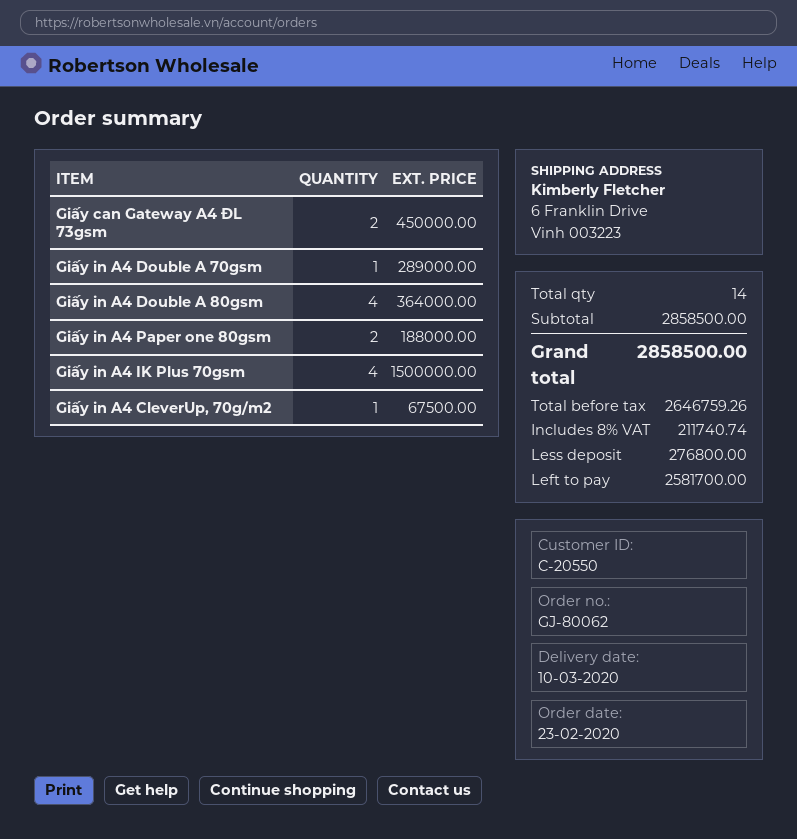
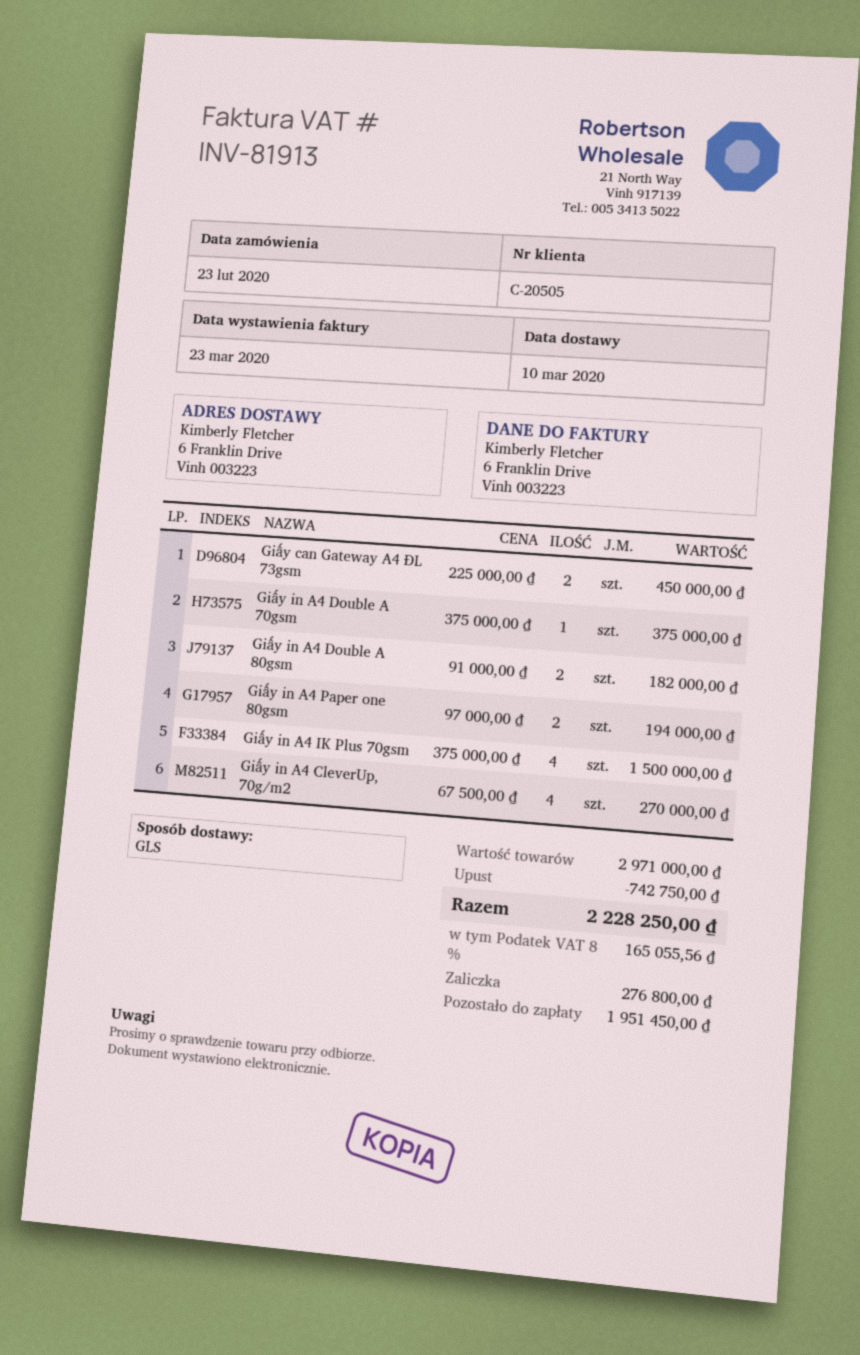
customer number: C-20550 -> C-20505
Giấy in A4 Double A 70gsm: 1 for 289000.00 -> 1 for 375000.00
Giấy in A4 Double A 80gsm: 4 for 364000.00 -> 2 for 182000.00
Giấy in A4 Paper one 80gsm: 2 for 188000.00 -> 2 for 194000.00
Giấy in A4 CleverUp, 70g/m2: 1 for 67500.00 -> 4 for 270000.00
subtotal: 2858500.00 -> 2971000.00
discount: none -> 742750.00
tax: 8% = 211740.74 -> 8% = 165055.56
total: 2858500.00 -> 2228250.00
balance: 2581700.00 -> 1951450.00

